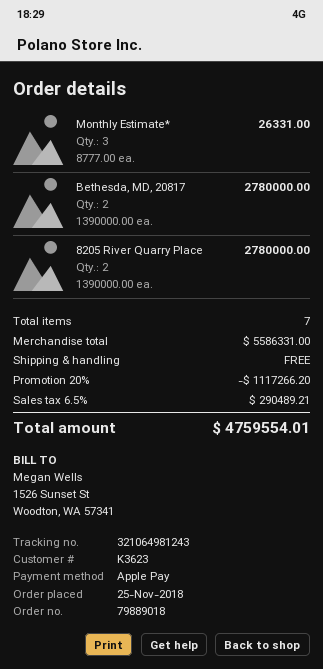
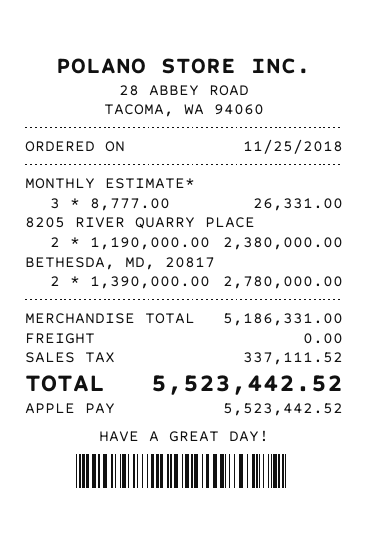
8205 River Quarry Place: 2 x 1390000.00 = 2780000.00 -> 2 x 1190000.00 = 2380000.00
subtotal: 5586331.00 -> 5186331.00
discount: 20% = 1117266.20 -> none
tax: 290489.21 -> 337111.52
total: 4759554.01 -> 5523442.52

